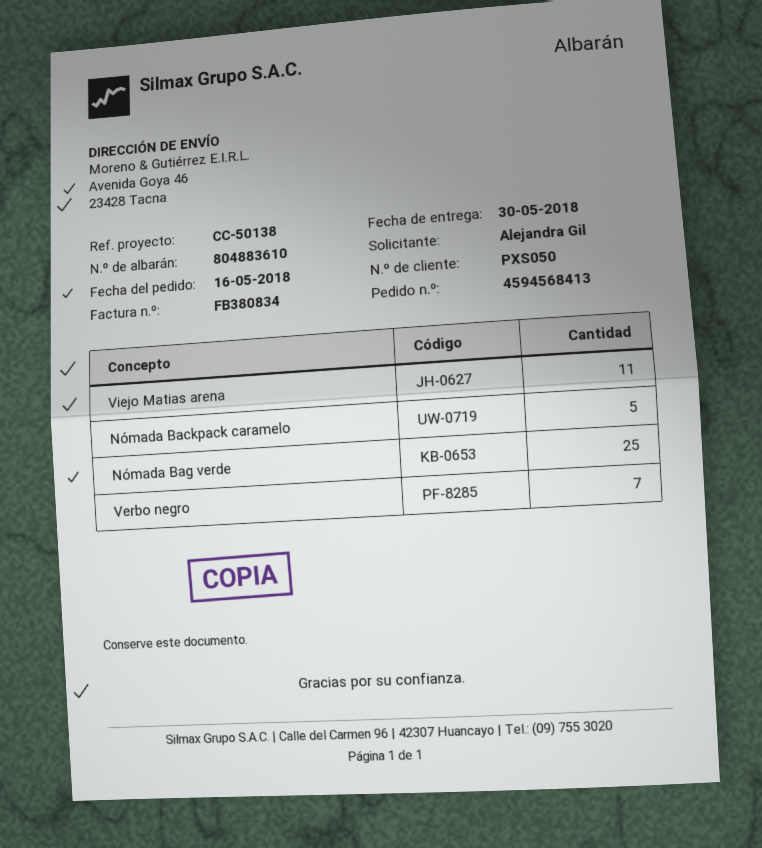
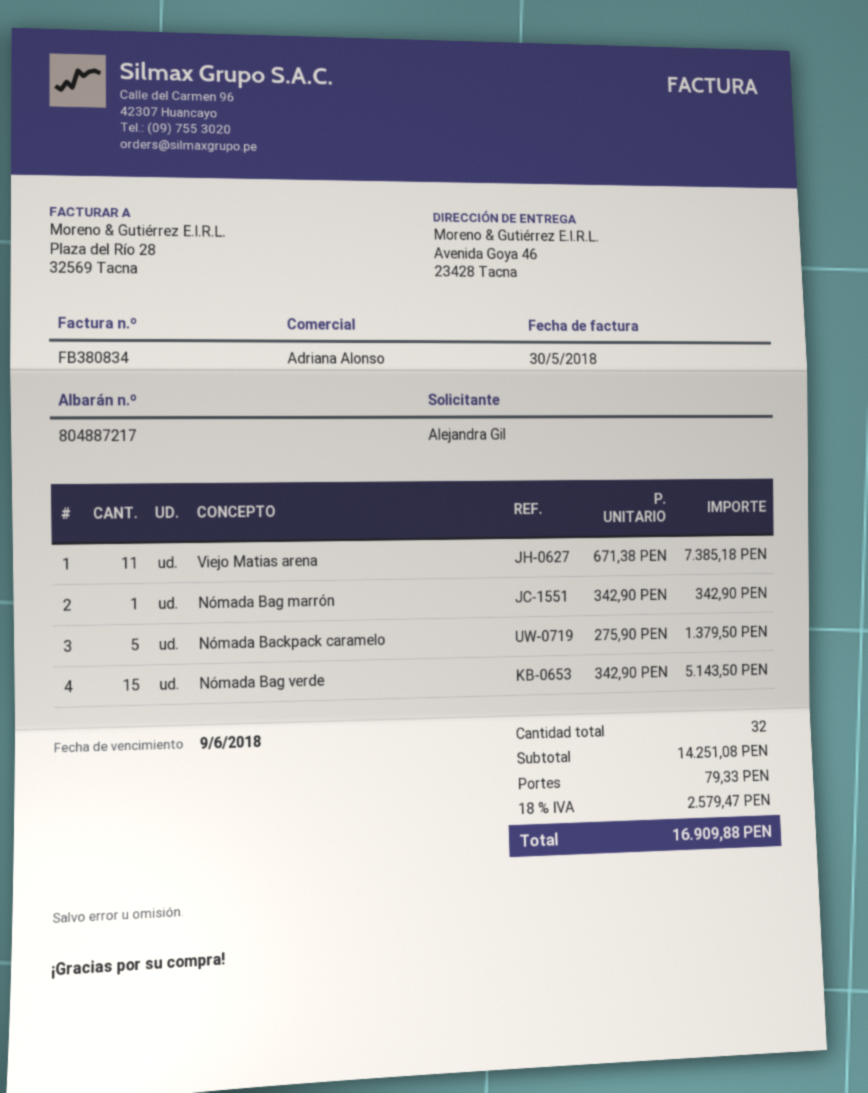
delivery note number: 804883610 -> 804887217
Nómada Bag verde: 25 -> 15
Verbo negro: 7 -> none
Nómada Bag marrón: none -> 1

